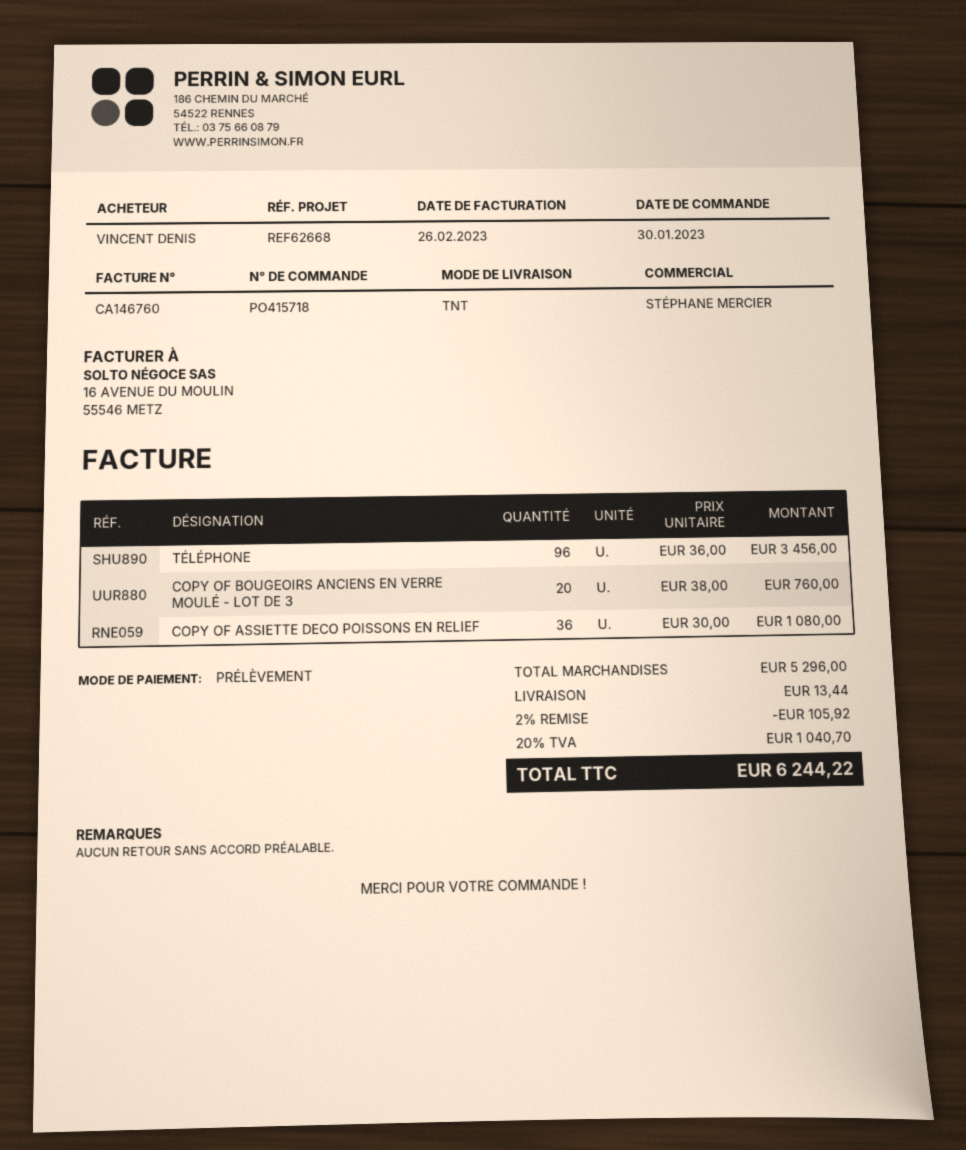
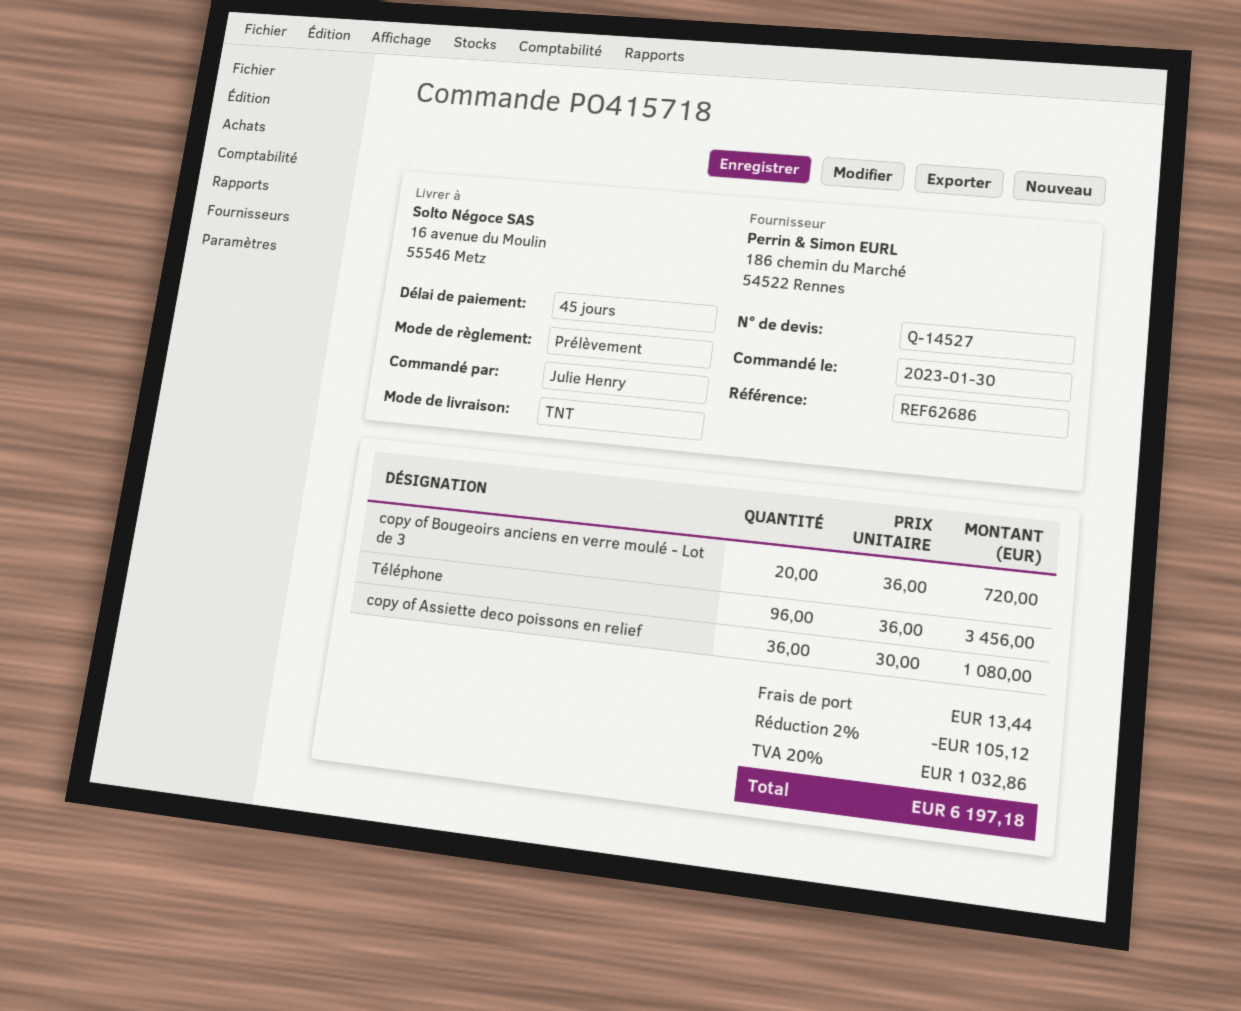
reference: REF62668 -> REF62686
ordered by: VINCENT DENIS -> Julie Henry
COPY OF BOUGEOIRS ANCIENS EN VERRE MOULÉ - LOT DE 3: 20 x 38.00 = 760.00 -> 20 x 36.00 = 720.00
discount: 2% = 105.92 -> 2% = 105.12
tax: 20% = 1040.70 -> 20% = 1032.86
total: 6244.22 -> 6197.18

